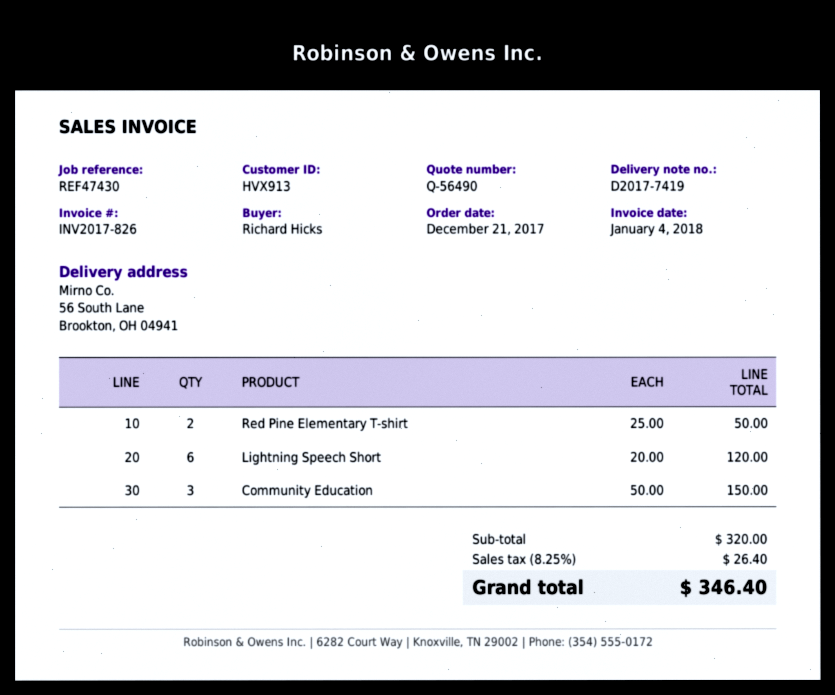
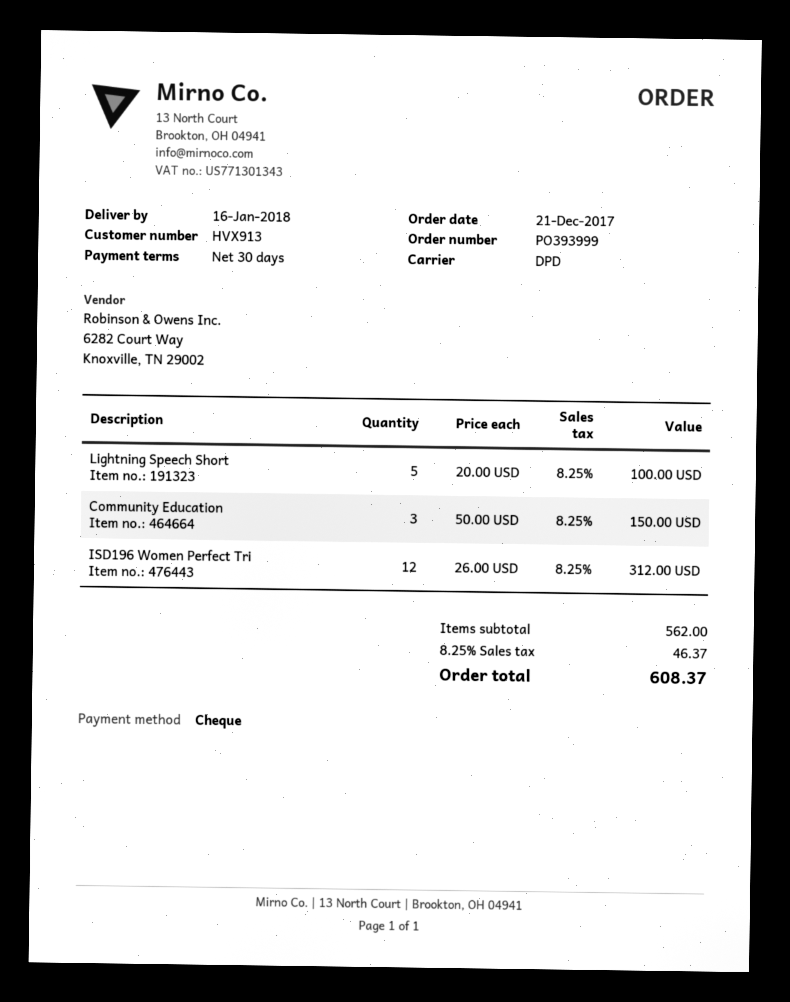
Red Pine Elementary T-shirt: 2 x 25.00 = 50.00 -> none
Lightning Speech Short: 6 x 20.00 = 120.00 -> 5 x 20.00 = 100.00
ISD196 Women Perfect Tri: none -> 12 x 26.00 = 312.00
subtotal: 320.00 -> 562.00
tax: 8.25% = 26.40 -> 8.25% = 46.37
total: 346.40 -> 608.37

